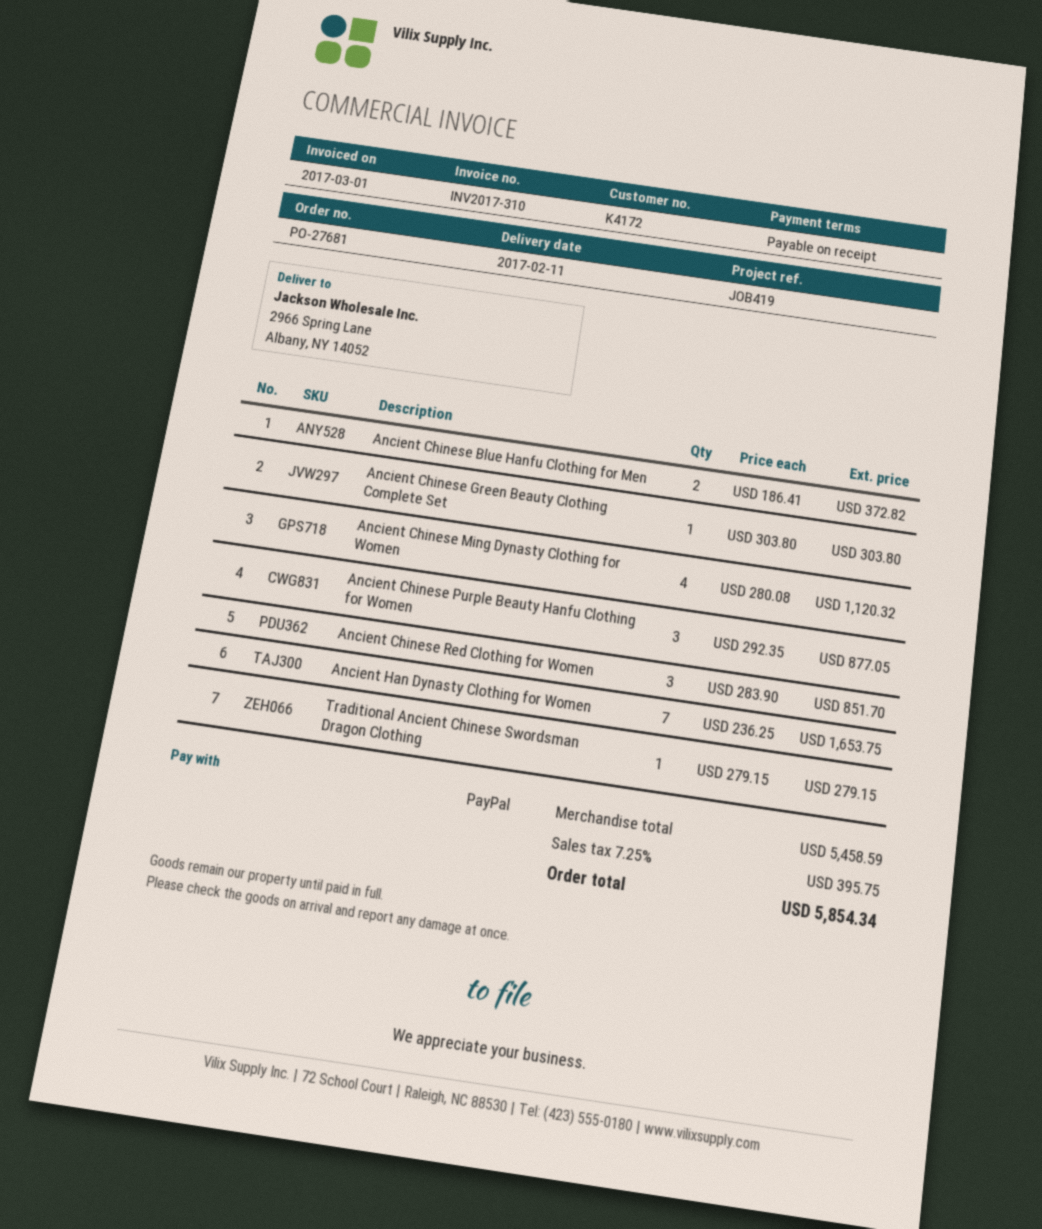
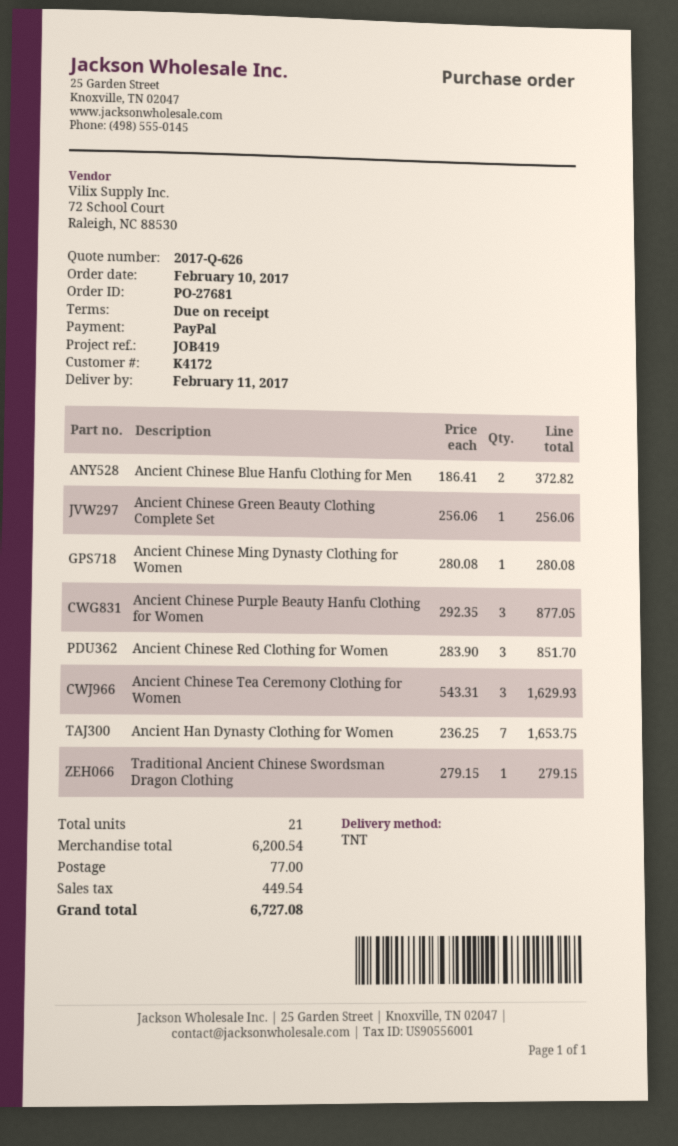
Ancient Chinese Green Beauty Clothing Complete Set: 1 x 303.80 = 303.80 -> 1 x 256.06 = 256.06
Ancient Chinese Ming Dynasty Clothing for Women: 4 x 280.08 = 1120.32 -> 1 x 280.08 = 280.08
Ancient Chinese Tea Ceremony Clothing for Women: none -> 3 x 543.31 = 1629.93
subtotal: 5458.59 -> 6200.54
shipping: none -> 77.00
tax: 395.75 -> 449.54
total: 5854.34 -> 6727.08

